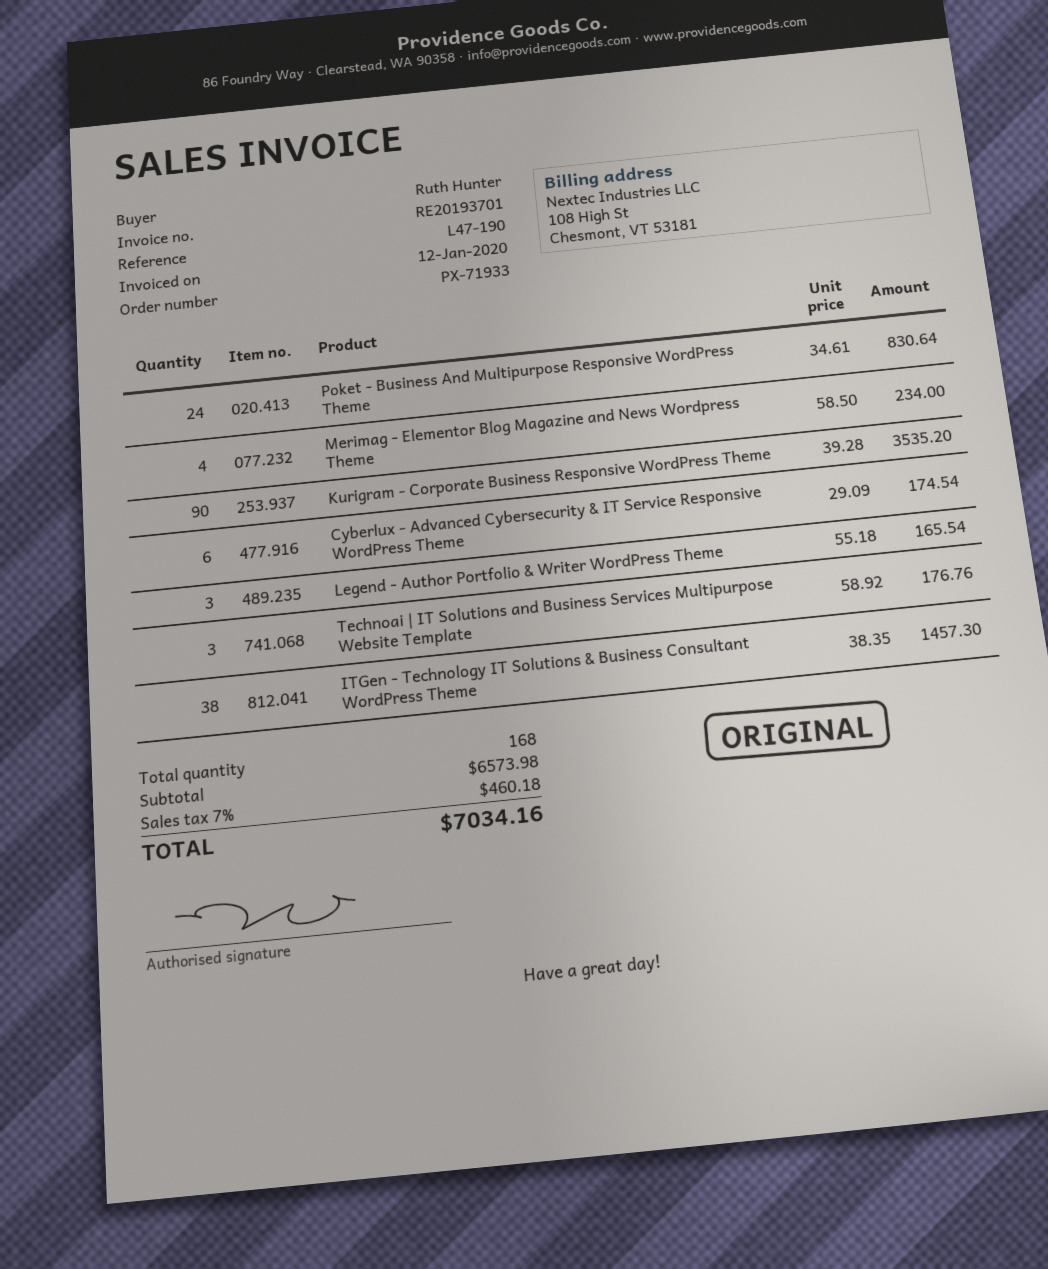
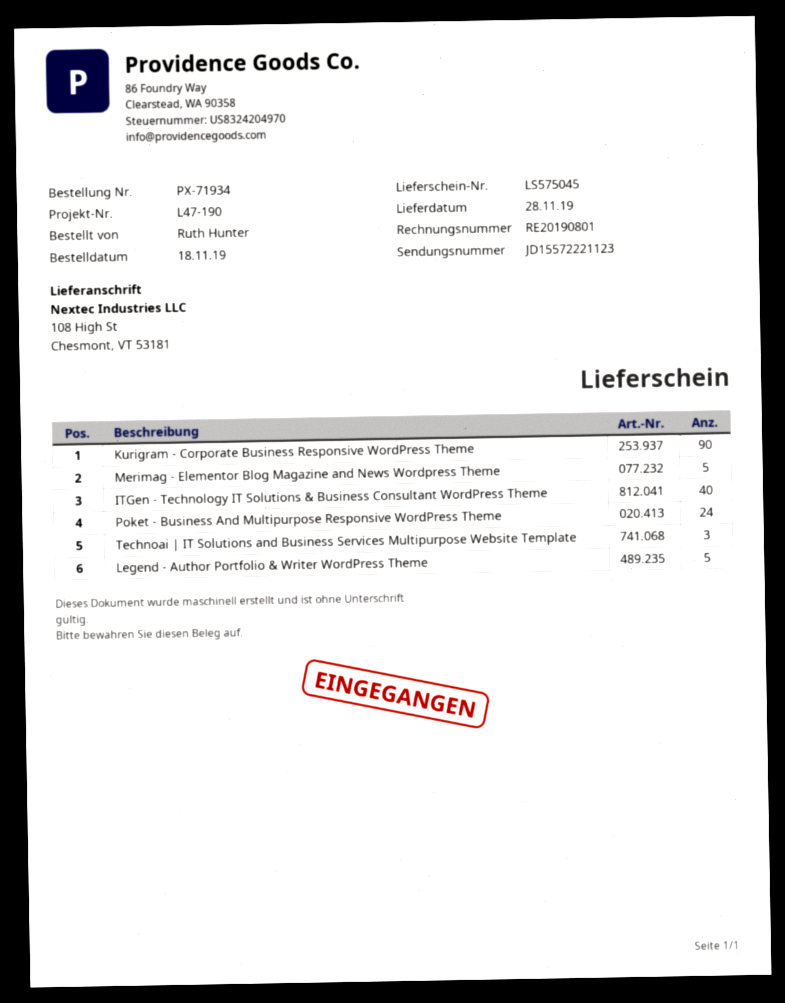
order number: PX-71933 -> PX-71934
invoice number: RE20193701 -> RE20190801
Merimag - Elementor Blog Magazine and News Wordpress Theme: 4 -> 5
Cyberlux - Advanced Cybersecurity & IT Service Responsive WordPress Theme: 6 -> none
Legend - Author Portfolio & Writer WordPress Theme: 3 -> 5
ITGen - Technology IT Solutions & Business Consultant WordPress Theme: 38 -> 40

